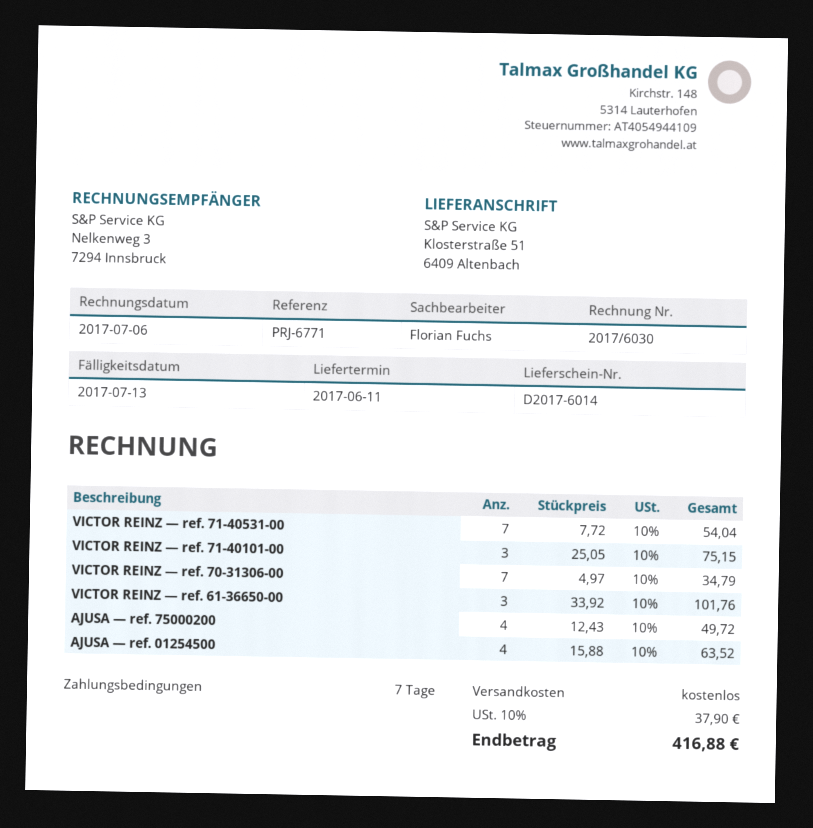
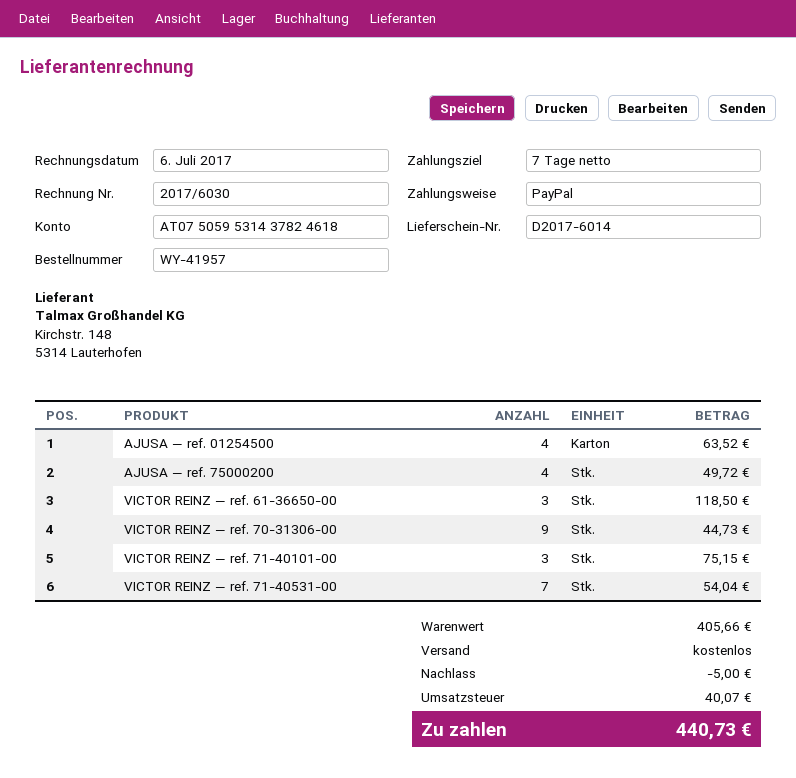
VICTOR REINZ — ref. 70-31306-00: 7 for 34.79 -> 9 for 44.73
VICTOR REINZ — ref. 61-36650-00: 3 for 101.76 -> 3 for 118.50
discount: none -> 5.00
tax: 37.90 -> 40.07
total: 416.88 -> 440.73

